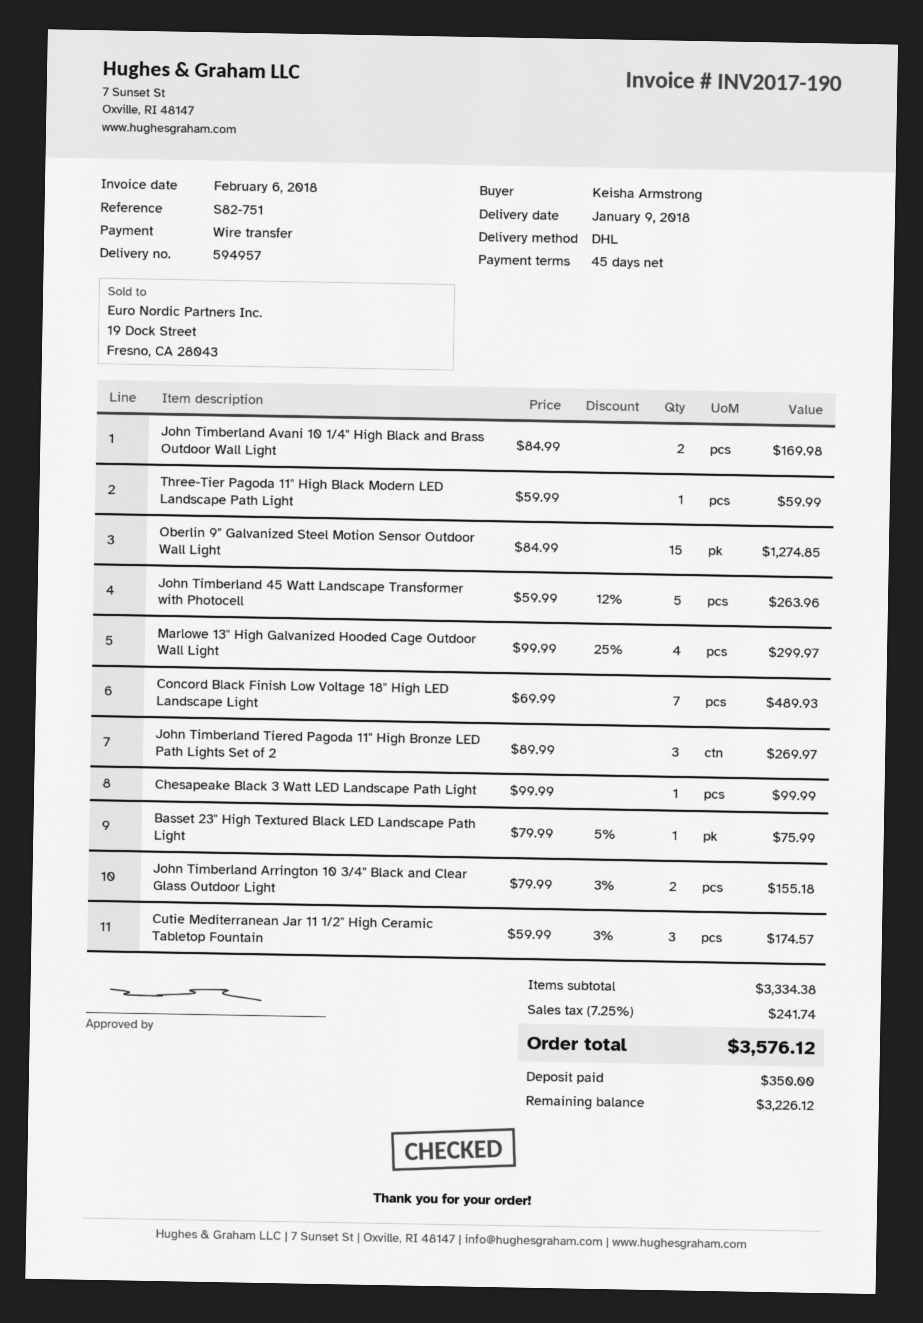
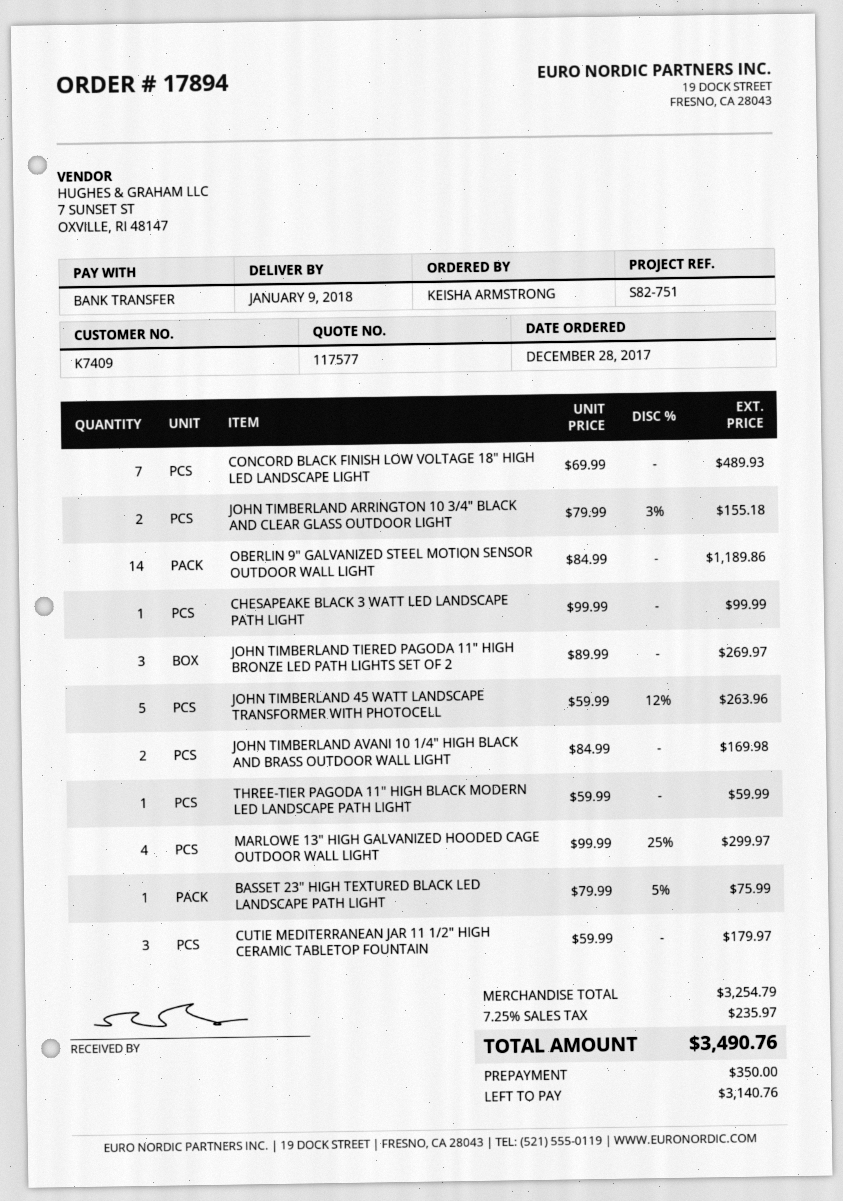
Oberlin 9" Galvanized Steel Motion Sensor Outdoor Wall Light: 15 x 84.99 = 1274.85 -> 14 x 84.99 = 1189.86
Cutie Mediterranean Jar 11 1/2" High Ceramic Tabletop Fountain: 3 x 59.99 - 3% = 174.57 -> 3 x 59.99 = 179.97
subtotal: 3334.38 -> 3254.79
tax: 7.25% = 241.74 -> 7.25% = 235.97
total: 3576.12 -> 3490.76
balance: 3226.12 -> 3140.76

